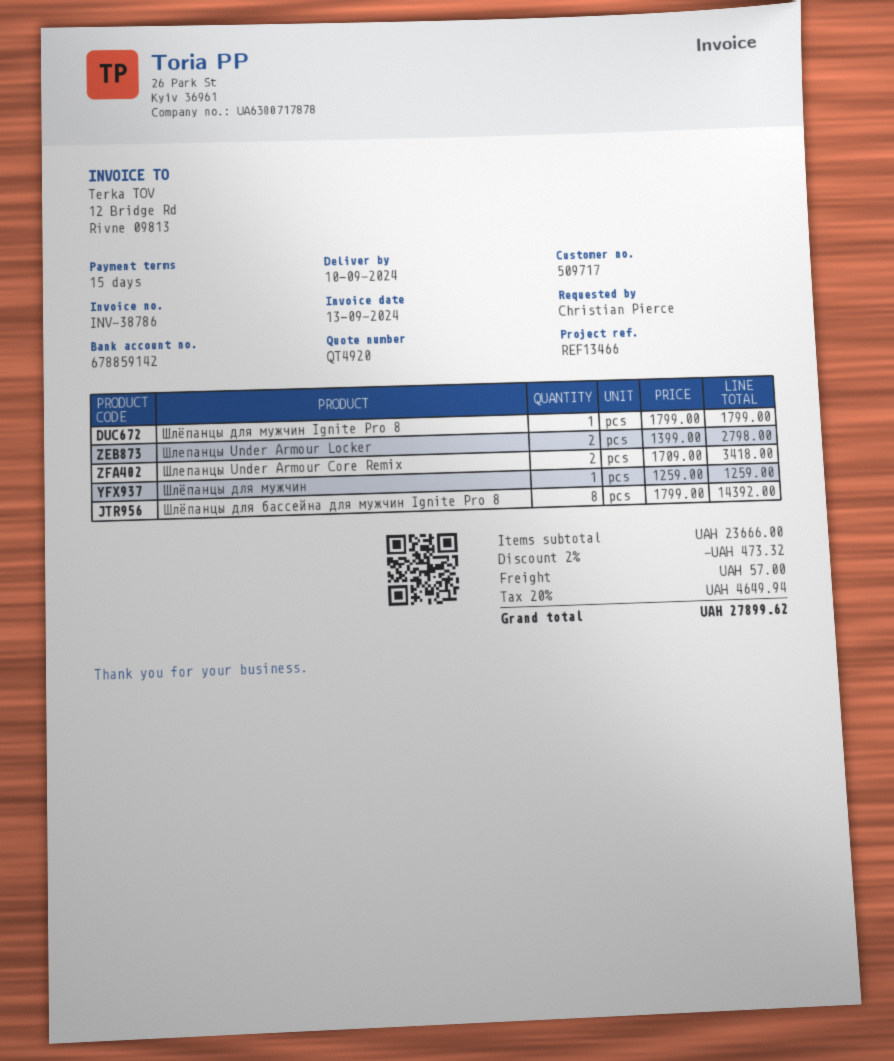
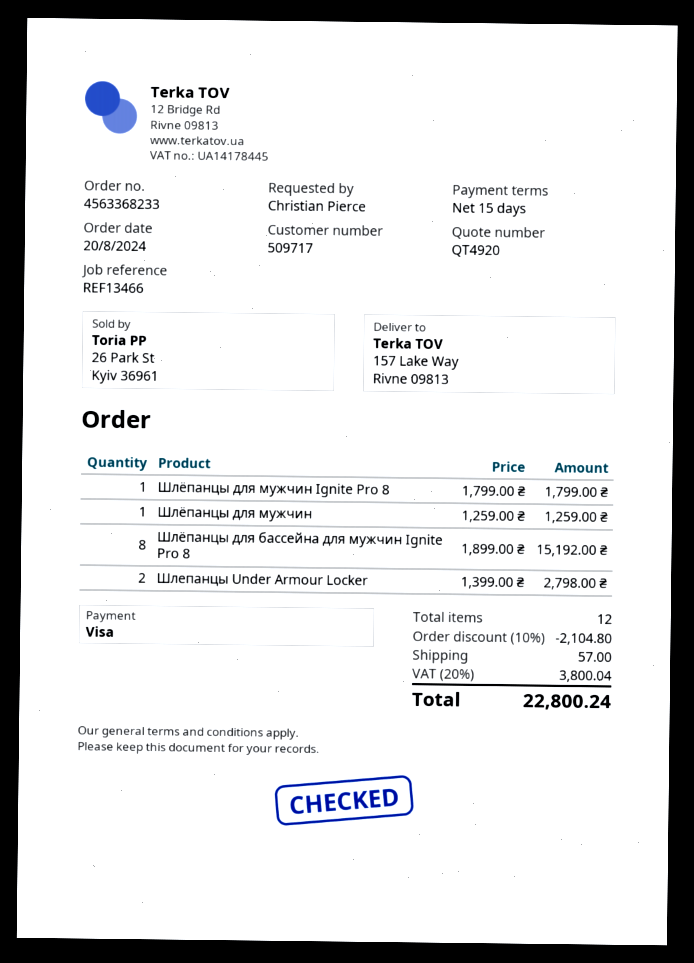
Шлепанцы Under Armour Core Remix: 2 x 1709.00 = 3418.00 -> none
Шлёпанцы для бассейна для мужчин Ignite Pro 8: 8 x 1799.00 = 14392.00 -> 8 x 1899.00 = 15192.00
discount: 2% = 473.32 -> 10% = 2104.80
tax: 20% = 4649.94 -> 20% = 3800.04
total: 27899.62 -> 22800.24

